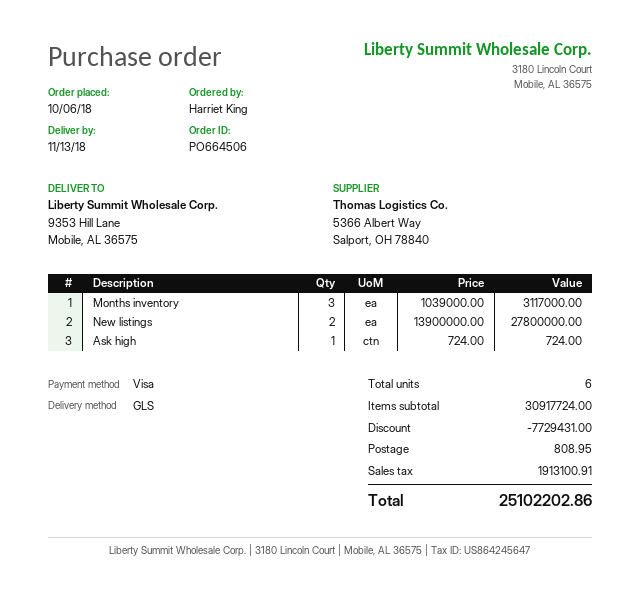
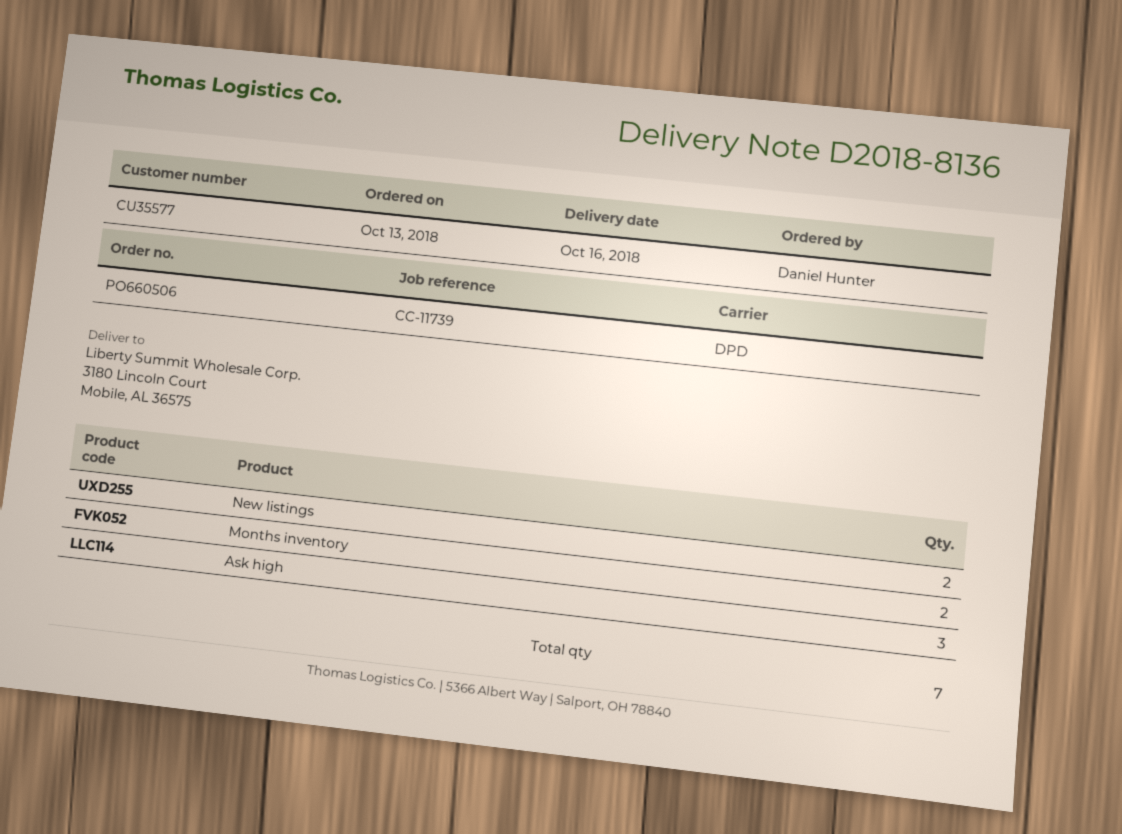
order number: PO664506 -> PO660506
order date: 2018-10-06 -> 2018-10-13
delivery date: 2018-11-13 -> 2018-10-16
ordered by: Harriet King -> Daniel Hunter
shipping method: GLS -> DPD
ship to: 9353 Hill Lane, Mobile, AL 36575 -> 3180 Lincoln Court, Mobile, AL 36575
Months inventory: 3 -> 2
Ask high: 1 -> 3
total quantity: 6 -> 7

